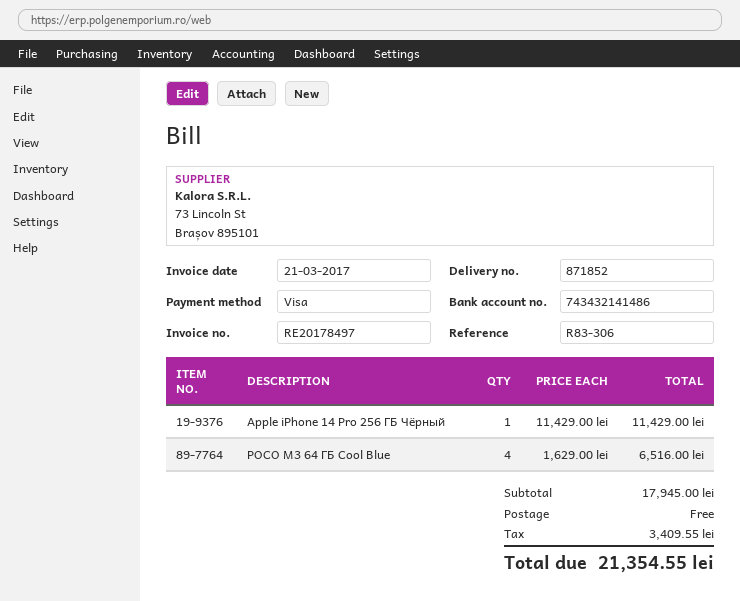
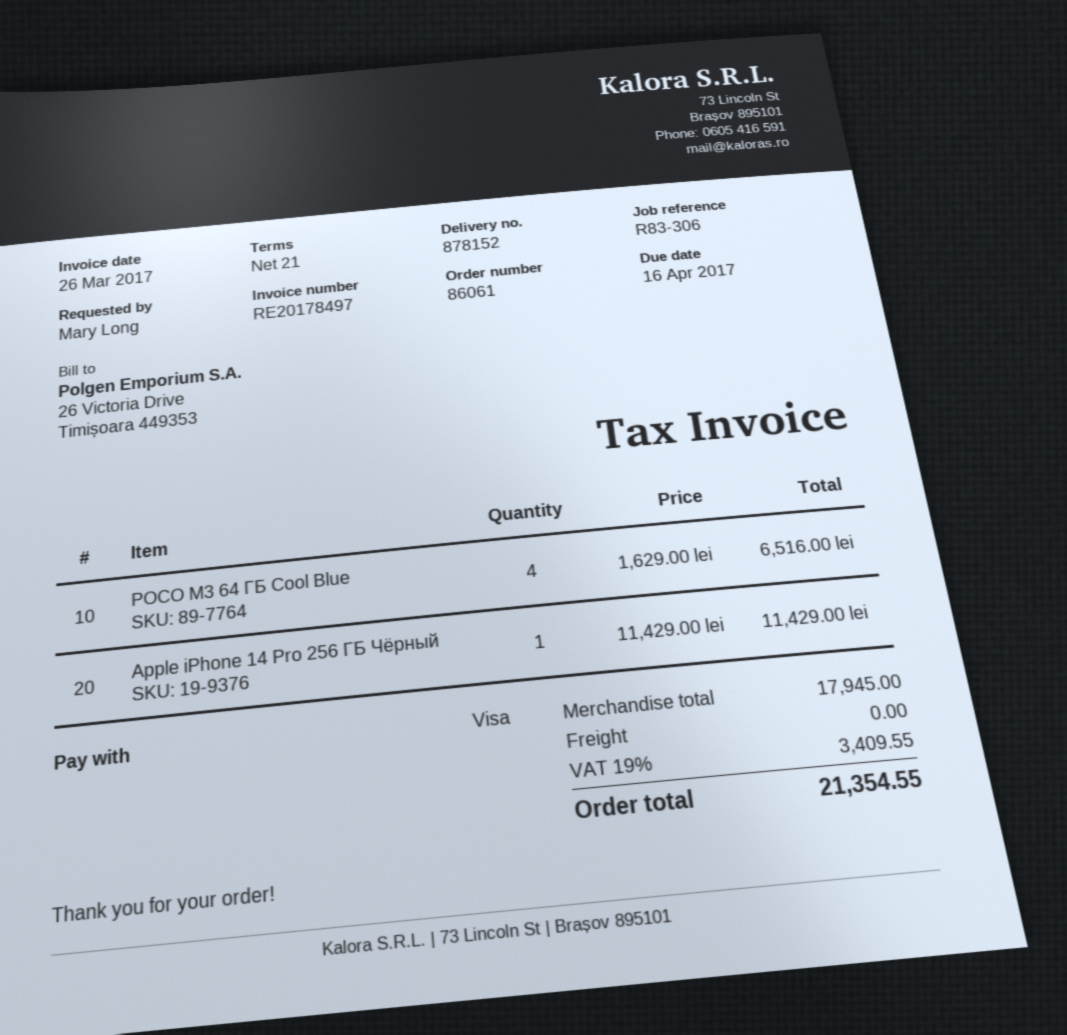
delivery note number: 871852 -> 878152
invoice date: 2017-03-21 -> 2017-03-26

